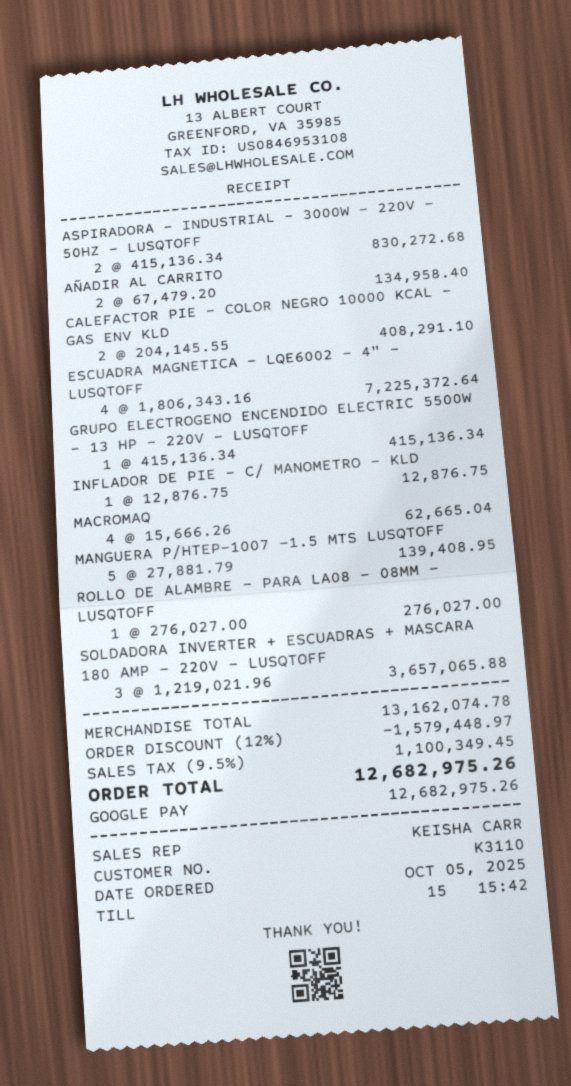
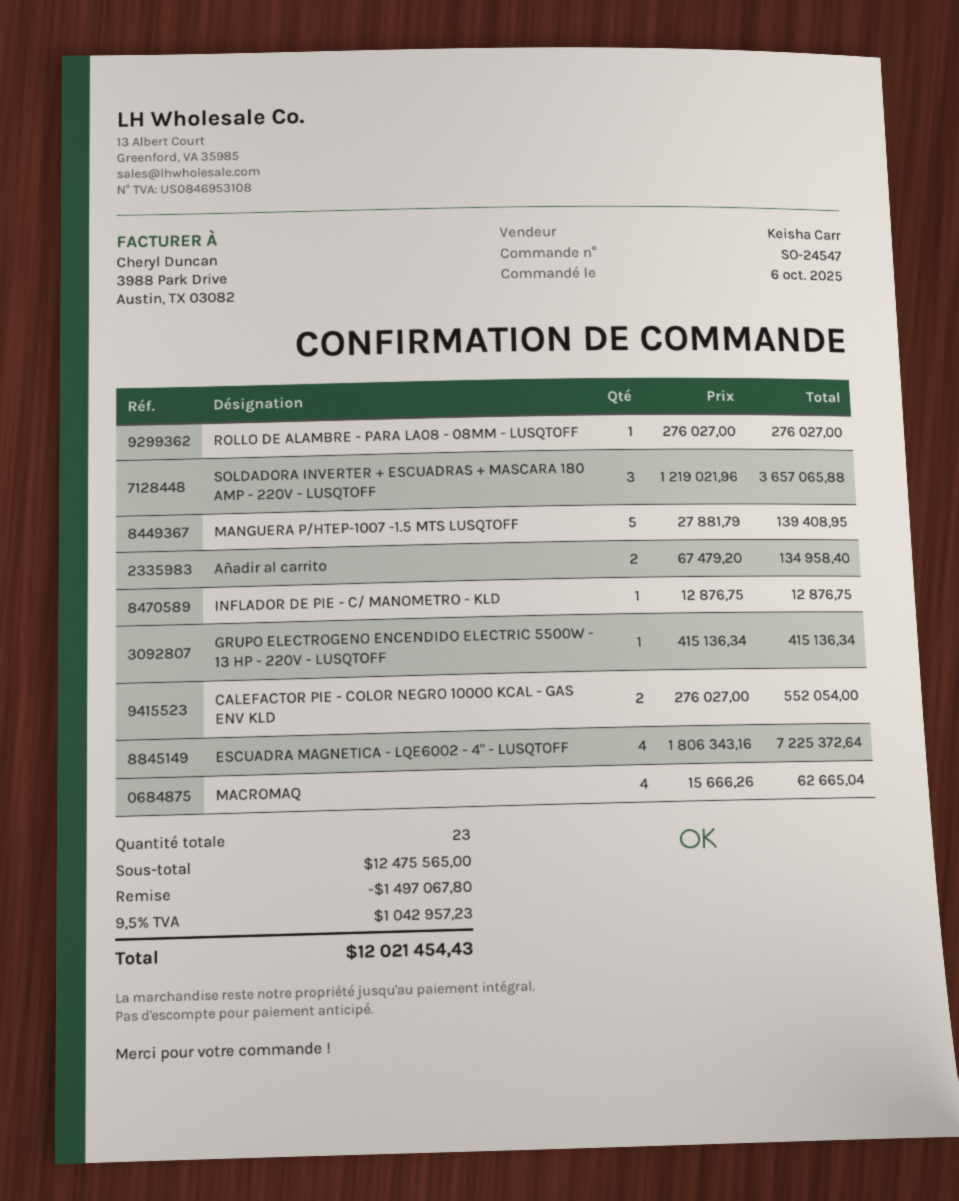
order date: 2025-10-05 -> 2025-10-06
ASPIRADORA - INDUSTRIAL - 3000W - 220V - 50HZ - LUSQTOFF: 2 x 415136.34 = 830272.68 -> none
CALEFACTOR PIE - COLOR NEGRO 10000 KCAL - GAS ENV KLD: 2 x 204145.55 = 408291.10 -> 2 x 276027.00 = 552054.00
subtotal: 13162074.78 -> 12475565.00
discount: 1579448.97 -> 1497067.80
tax: 9.5% = 1100349.45 -> 9.5% = 1042957.23
total: 12682975.26 -> 12021454.43

